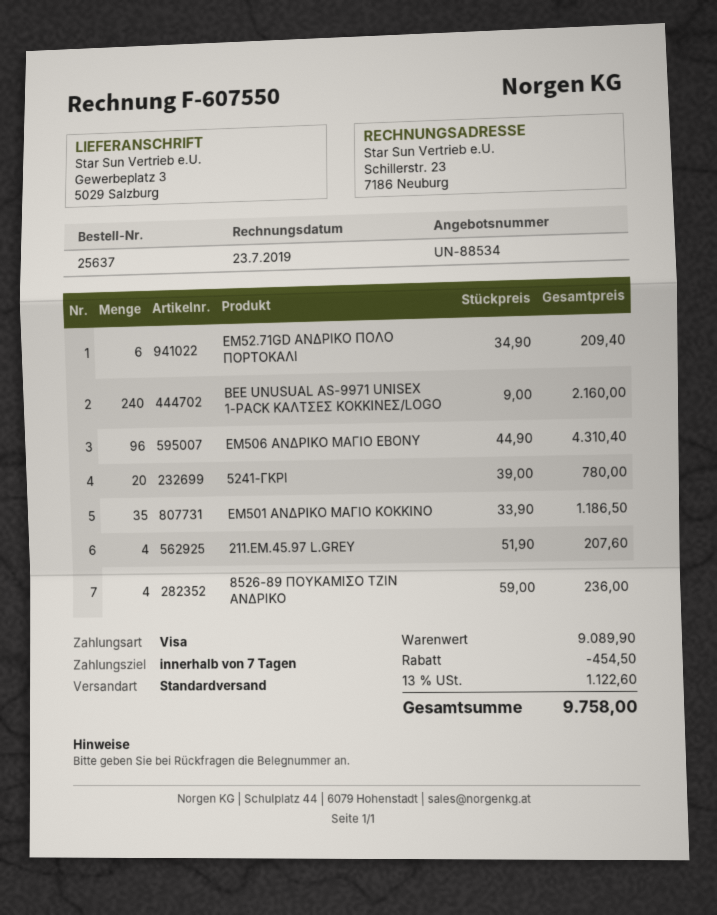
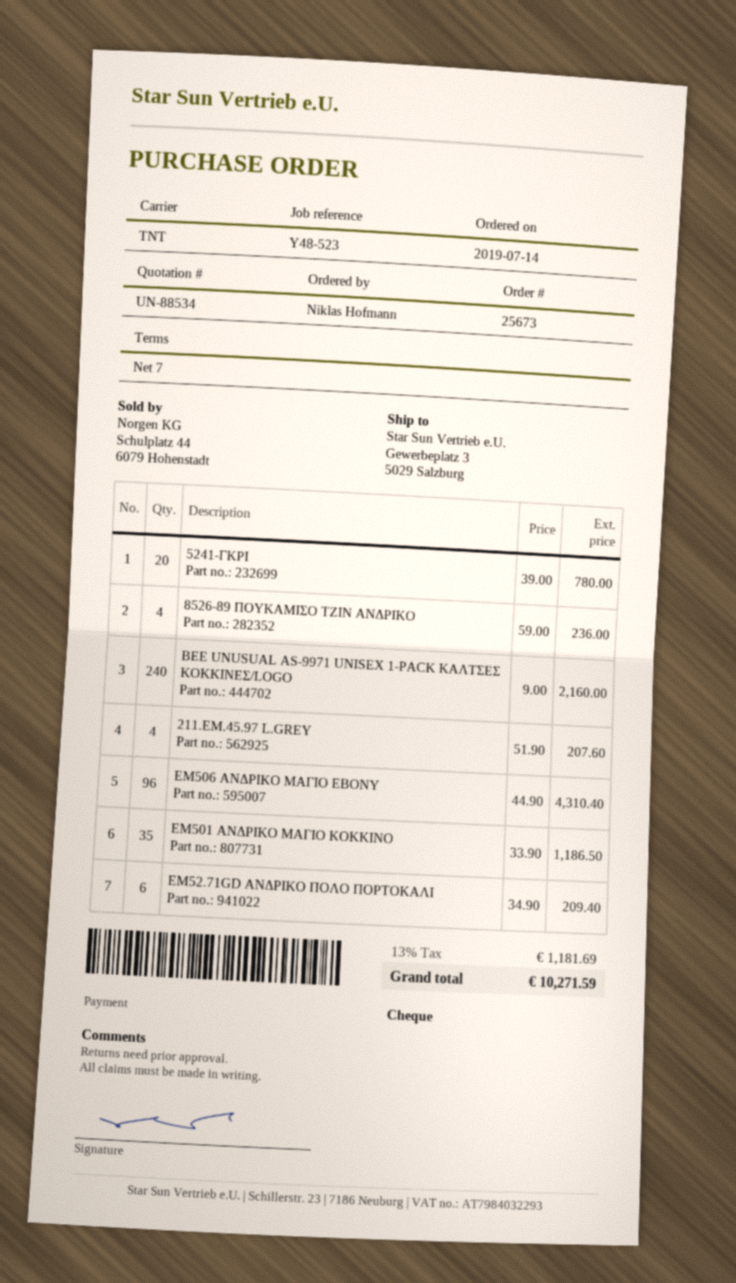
order number: 25637 -> 25673
payment method: Visa -> cheque
shipping method: standard -> TNT
discount: 454.50 -> none
tax: 13% = 1122.60 -> 13% = 1181.69
total: 9758.00 -> 10271.59

